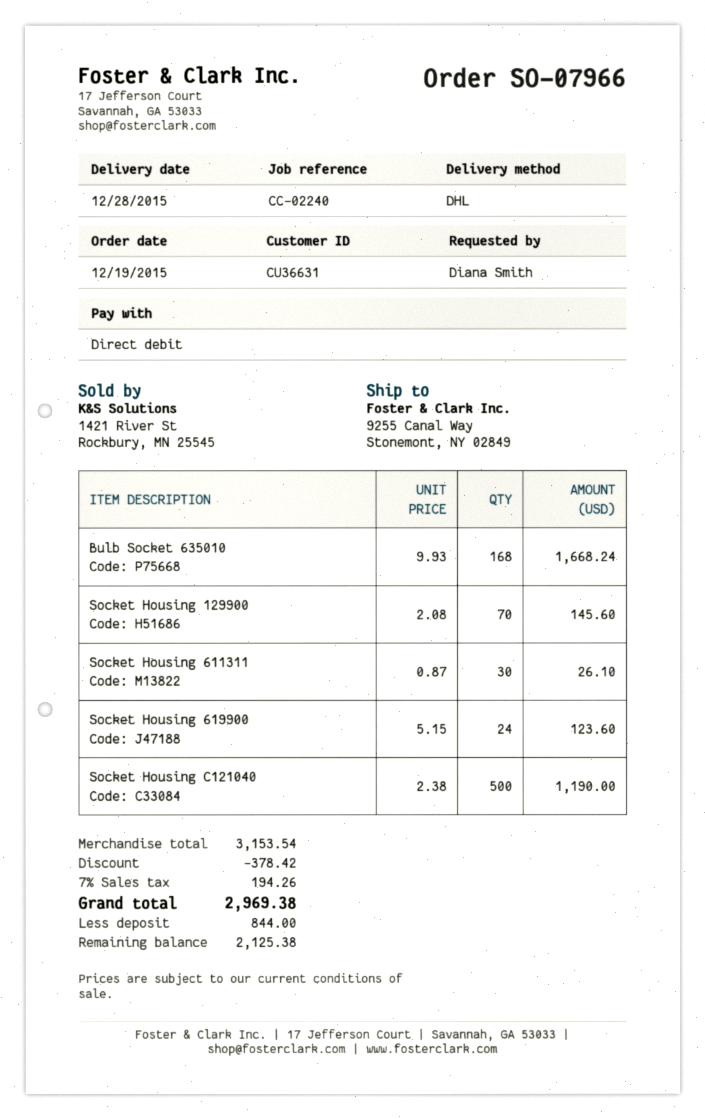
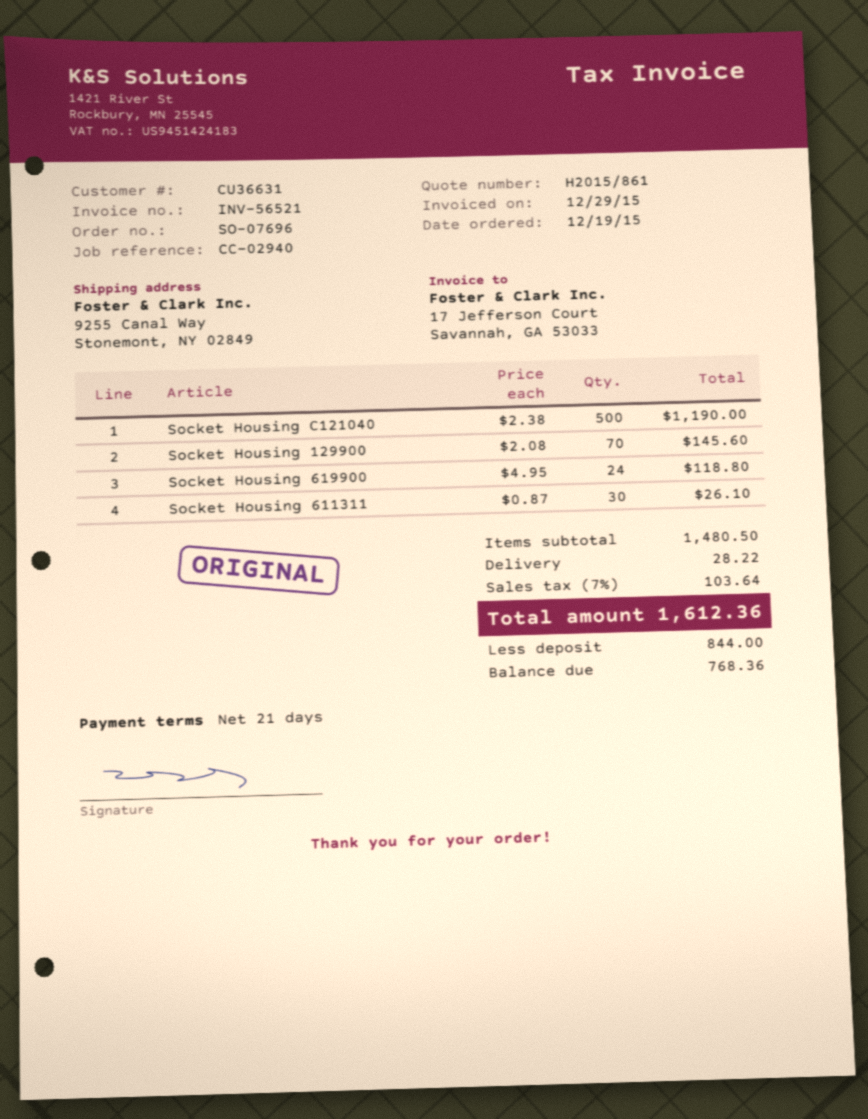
order number: SO-07966 -> SO-07696
reference: CC-02240 -> CC-02940
Bulb Socket 635010: 168 x 9.93 = 1668.24 -> none
Socket Housing 619900: 24 x 5.15 = 123.60 -> 24 x 4.95 = 118.80
subtotal: 3153.54 -> 1480.50
discount: 378.42 -> none
shipping: none -> 28.22
tax: 7% = 194.26 -> 7% = 103.64
total: 2969.38 -> 1612.36
balance: 2125.38 -> 768.36

